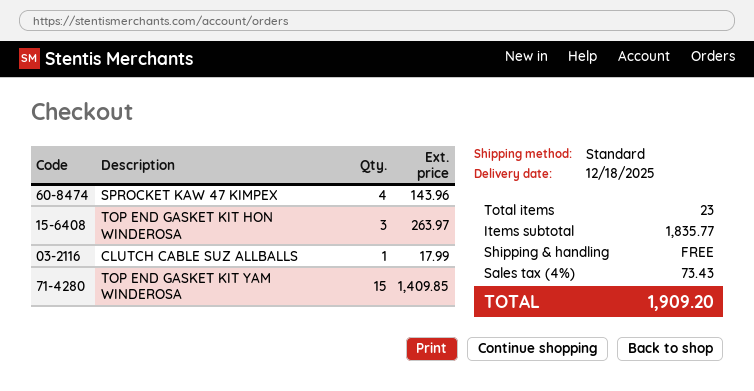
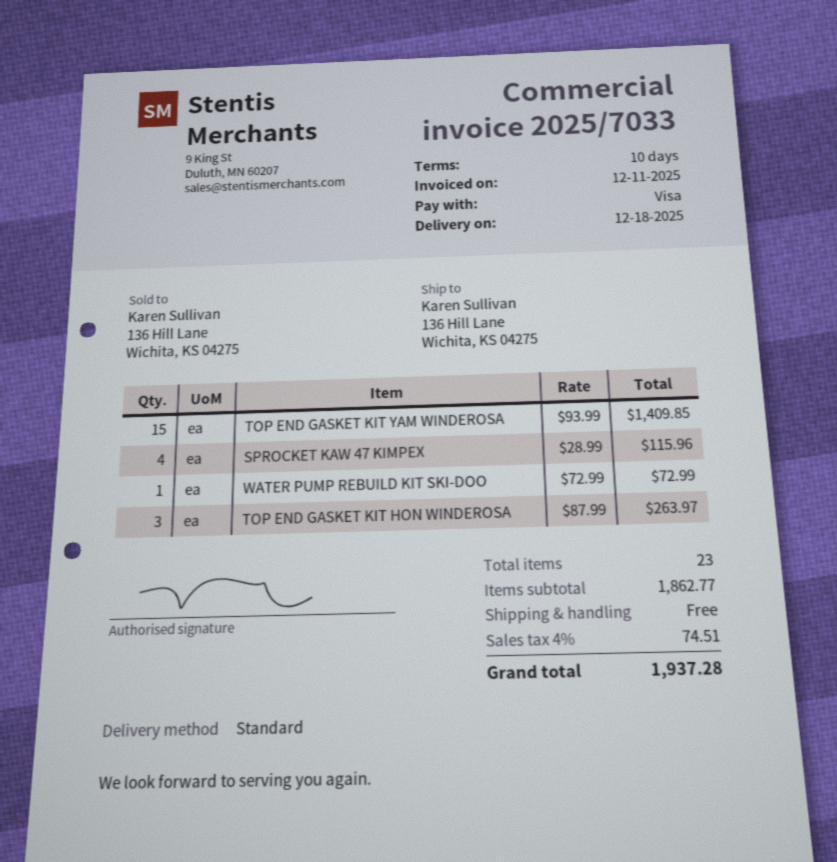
SPROCKET KAW 47 KIMPEX: 4 for 143.96 -> 4 for 115.96
CLUTCH CABLE SUZ ALLBALLS: 1 for 17.99 -> none
WATER PUMP REBUILD KIT SKI-DOO: none -> 1 for 72.99
subtotal: 1835.77 -> 1862.77
tax: 4% = 73.43 -> 4% = 74.51
total: 1909.20 -> 1937.28

